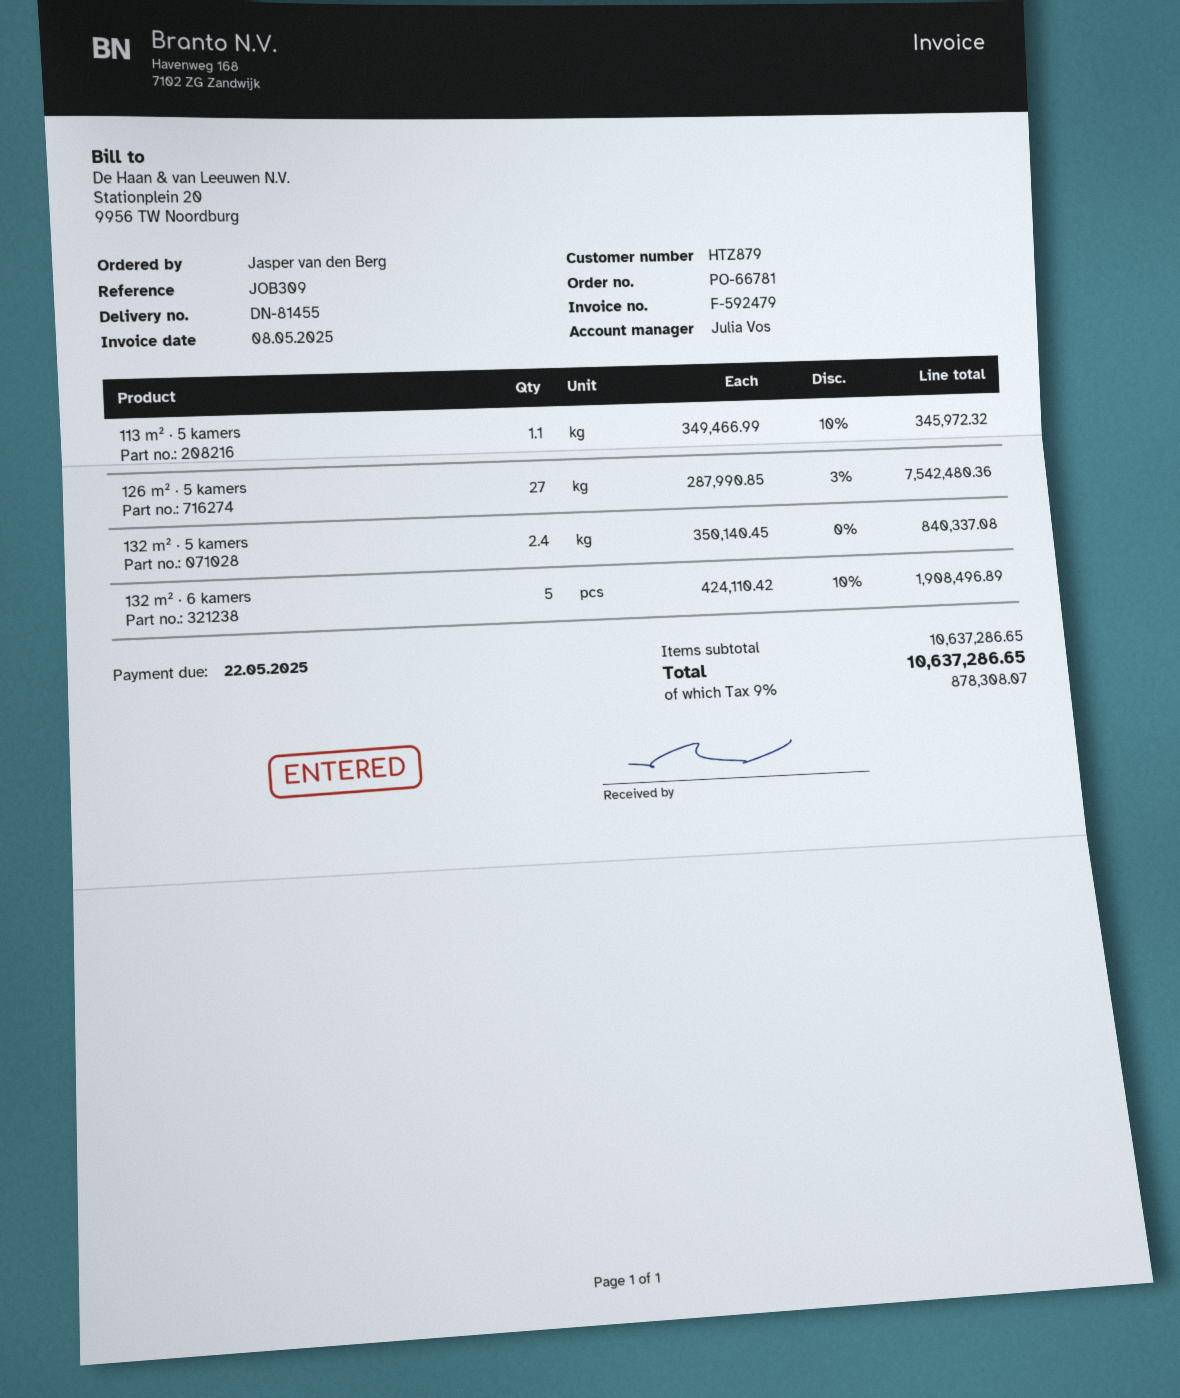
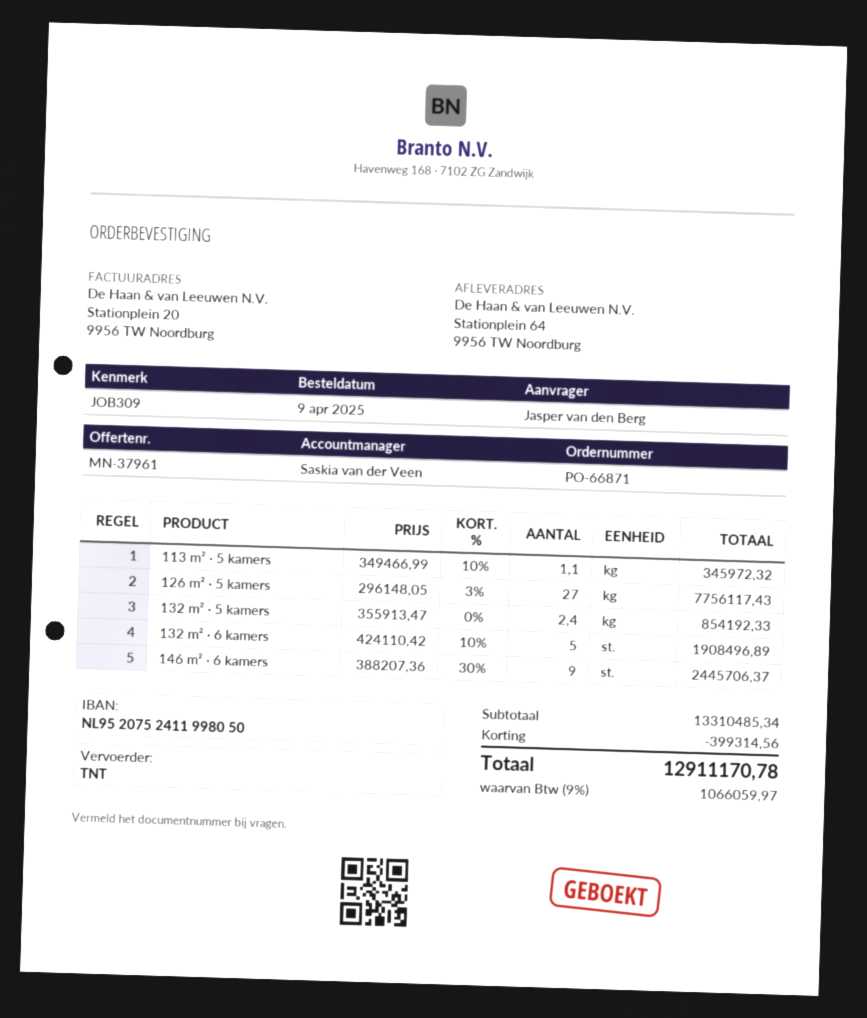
order number: PO-66781 -> PO-66871
sales rep: Julia Vos -> Saskia van der Veen
126 m² · 5 kamers: 27 x 287990.85 - 3% = 7542480.36 -> 27 x 296148.05 - 3% = 7756117.43
132 m² · 5 kamers: 2.4 x 350140.45 = 840337.08 -> 2.4 x 355913.47 = 854192.33
146 m² · 6 kamers: none -> 9 x 388207.36 - 30% = 2445706.37
subtotal: 10637286.65 -> 13310485.34
discount: none -> 399314.56
tax: 9% = 878308.07 -> 9% = 1066059.97
total: 10637286.65 -> 12911170.78

